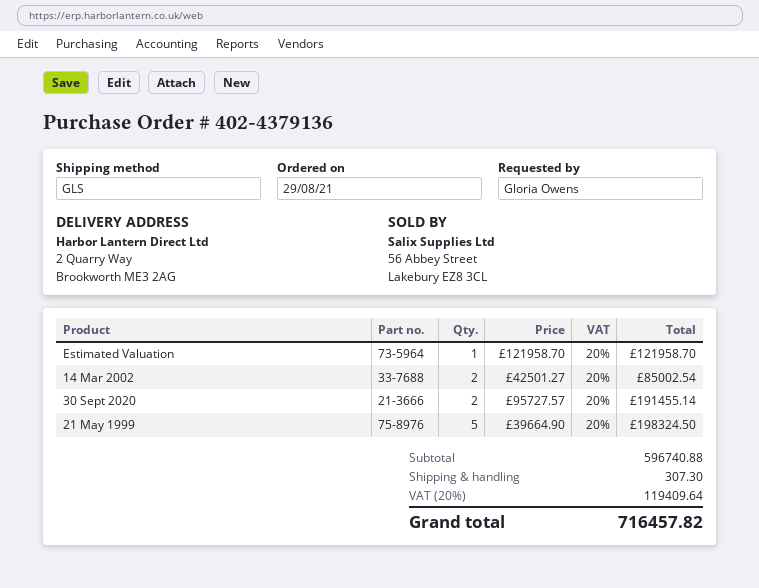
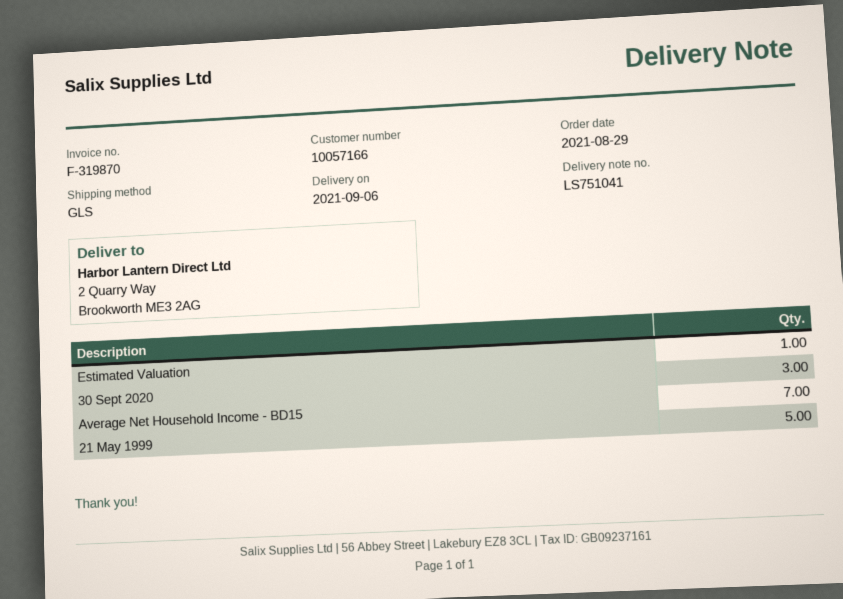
14 Mar 2002: 2 -> none
30 Sept 2020: 2 -> 3
Average Net Household Income - BD15: none -> 7

